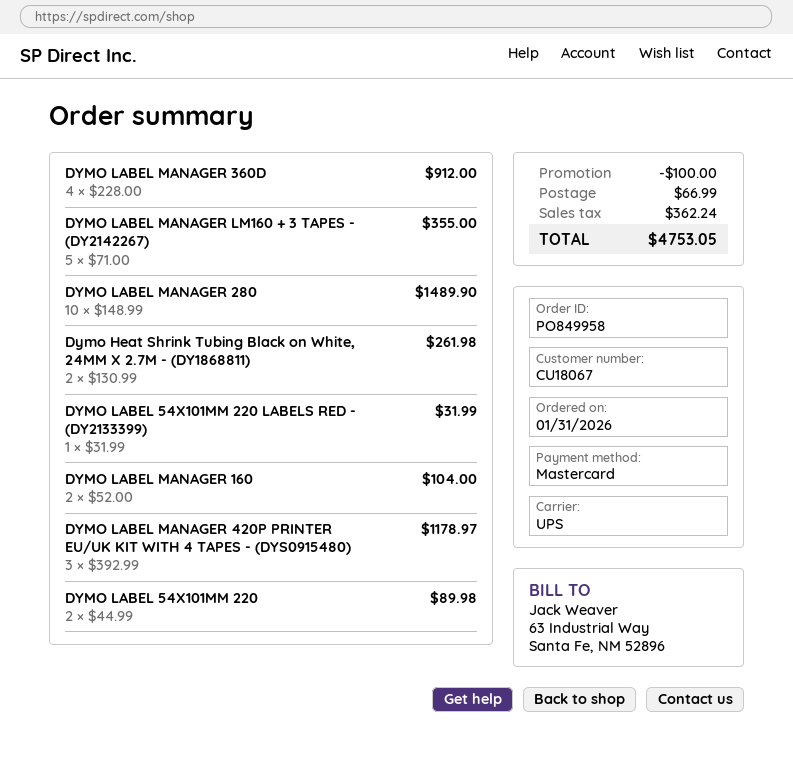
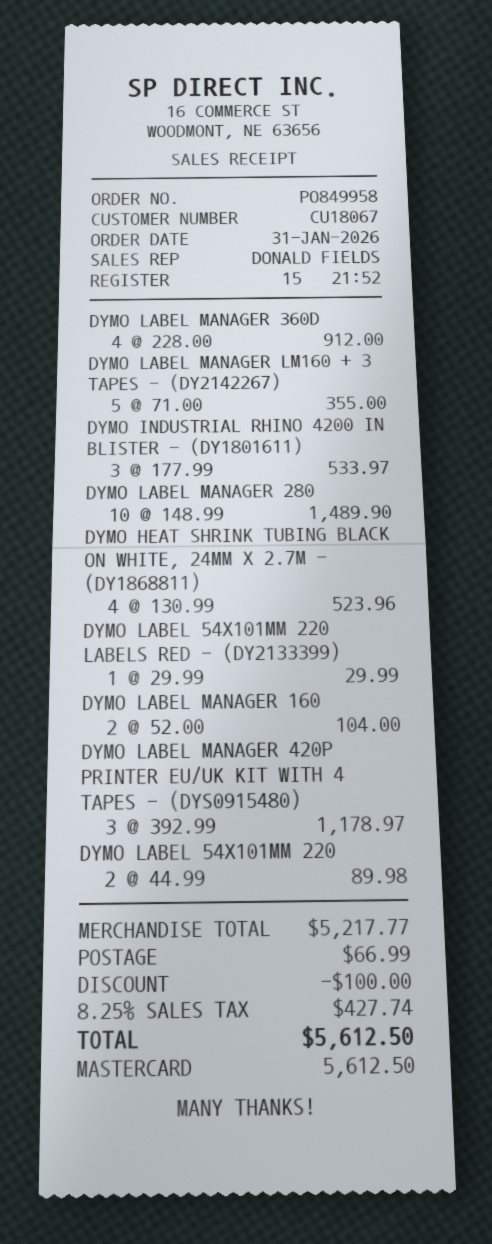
Dymo Heat Shrink Tubing Black on White, 24MM X 2.7M - (DY1868811): 2 x 130.99 = 261.98 -> 4 x 130.99 = 523.96
DYMO LABEL 54X101MM 220 LABELS RED - (DY2133399): 1 x 31.99 = 31.99 -> 1 x 29.99 = 29.99
DYMO INDUSTRIAL RHINO 4200 IN BLISTER - (DY1801611): none -> 3 x 177.99 = 533.97
tax: 362.24 -> 427.74
total: 4753.05 -> 5612.50

